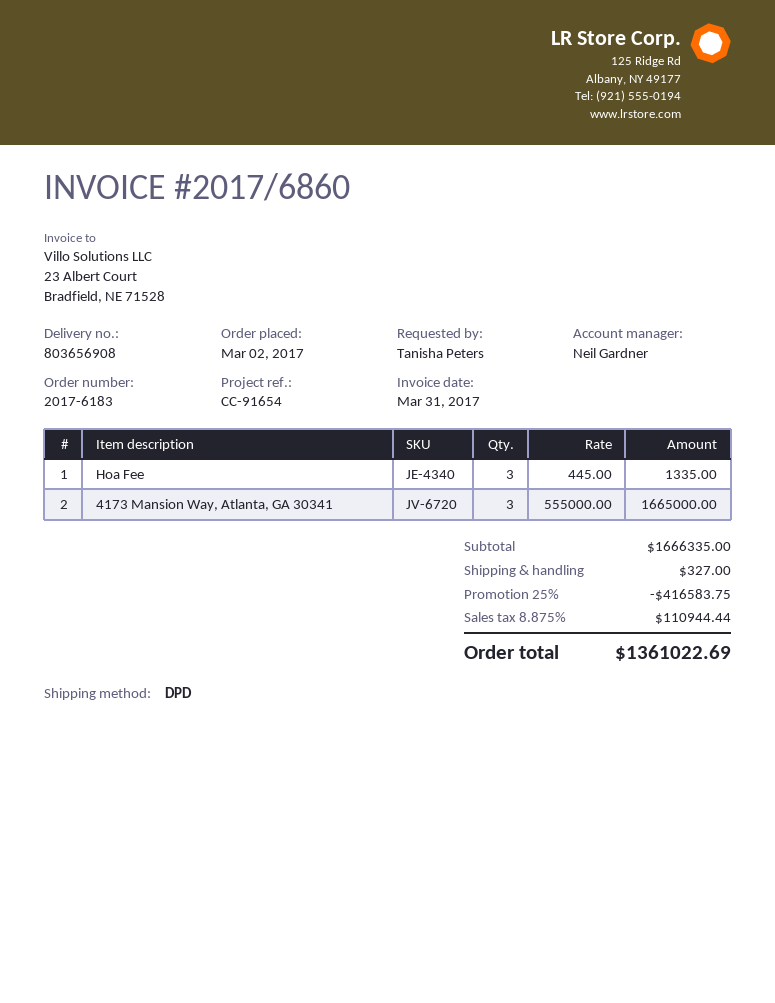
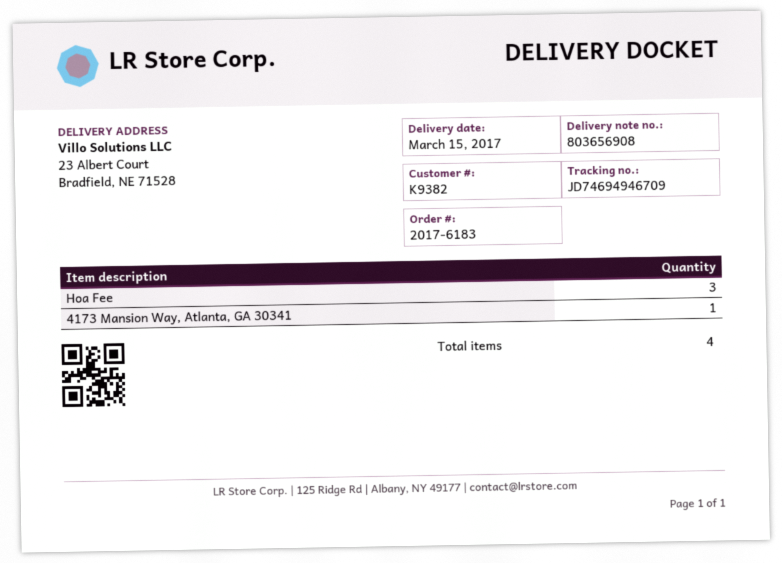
4173 Mansion Way, Atlanta, GA 30341: 3 -> 1

